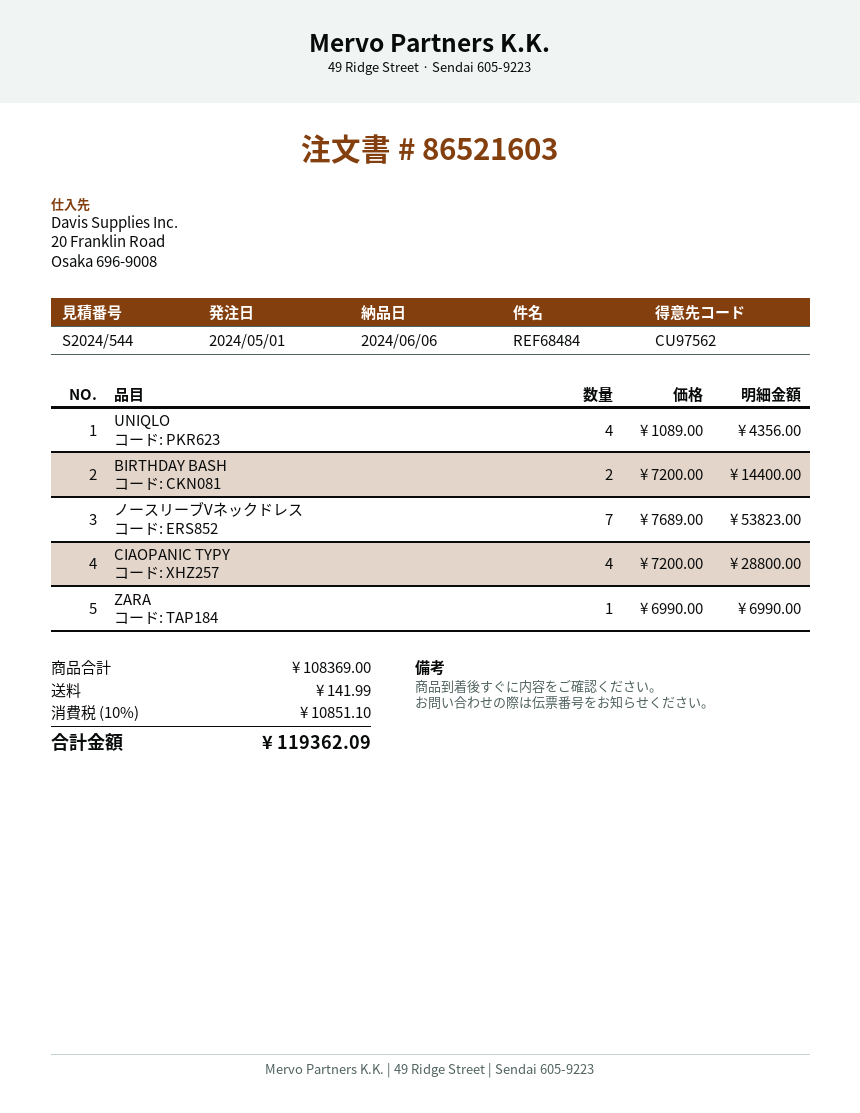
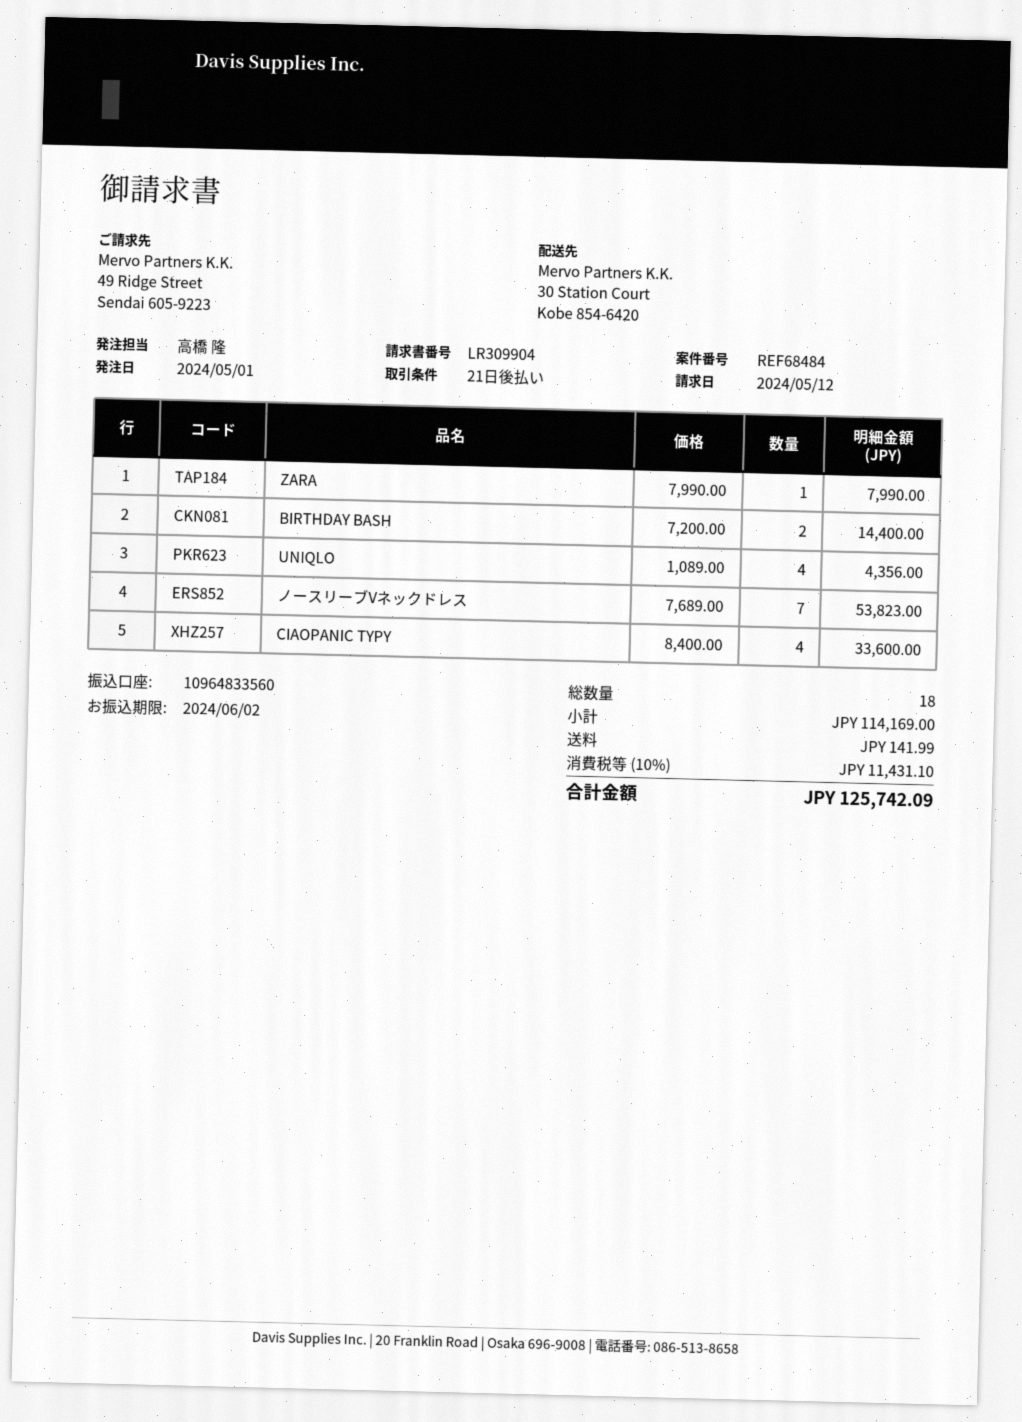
CIAOPANIC TYPY: 4 x 7200.00 = 28800.00 -> 4 x 8400.00 = 33600.00
ZARA: 1 x 6990.00 = 6990.00 -> 1 x 7990.00 = 7990.00
subtotal: 108369.00 -> 114169.00
tax: 10% = 10851.10 -> 10% = 11431.10
total: 119362.09 -> 125742.09

